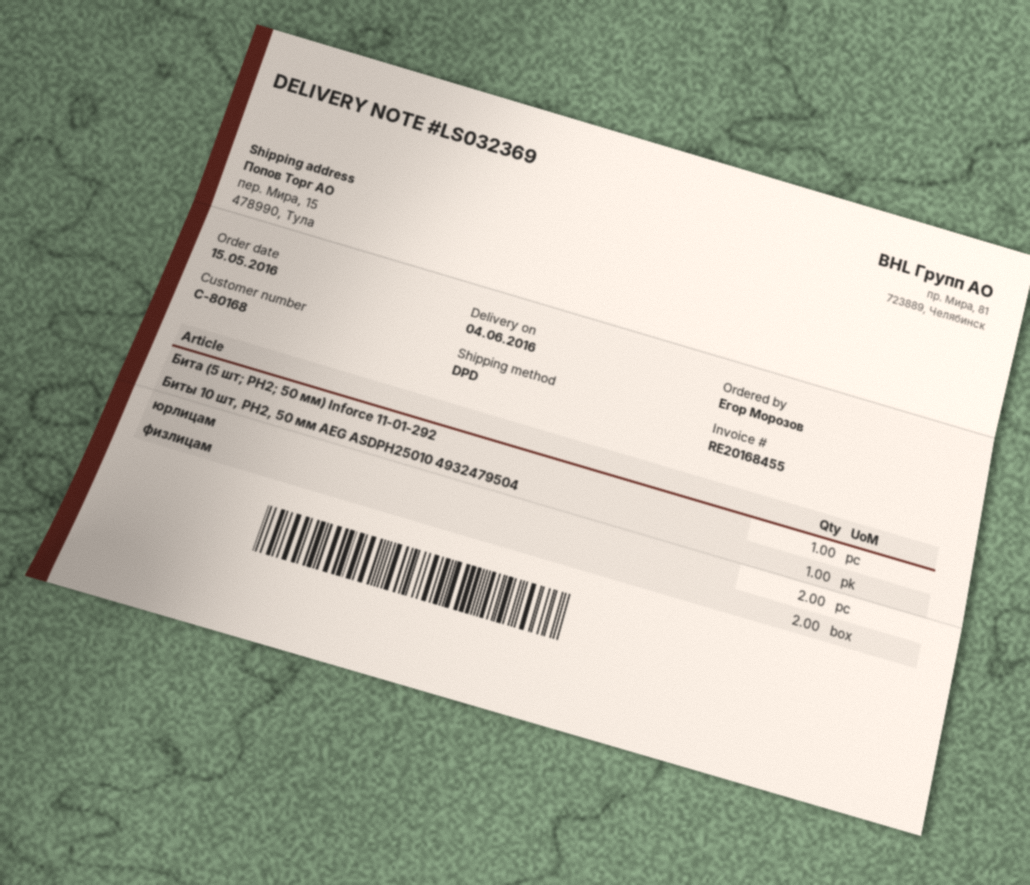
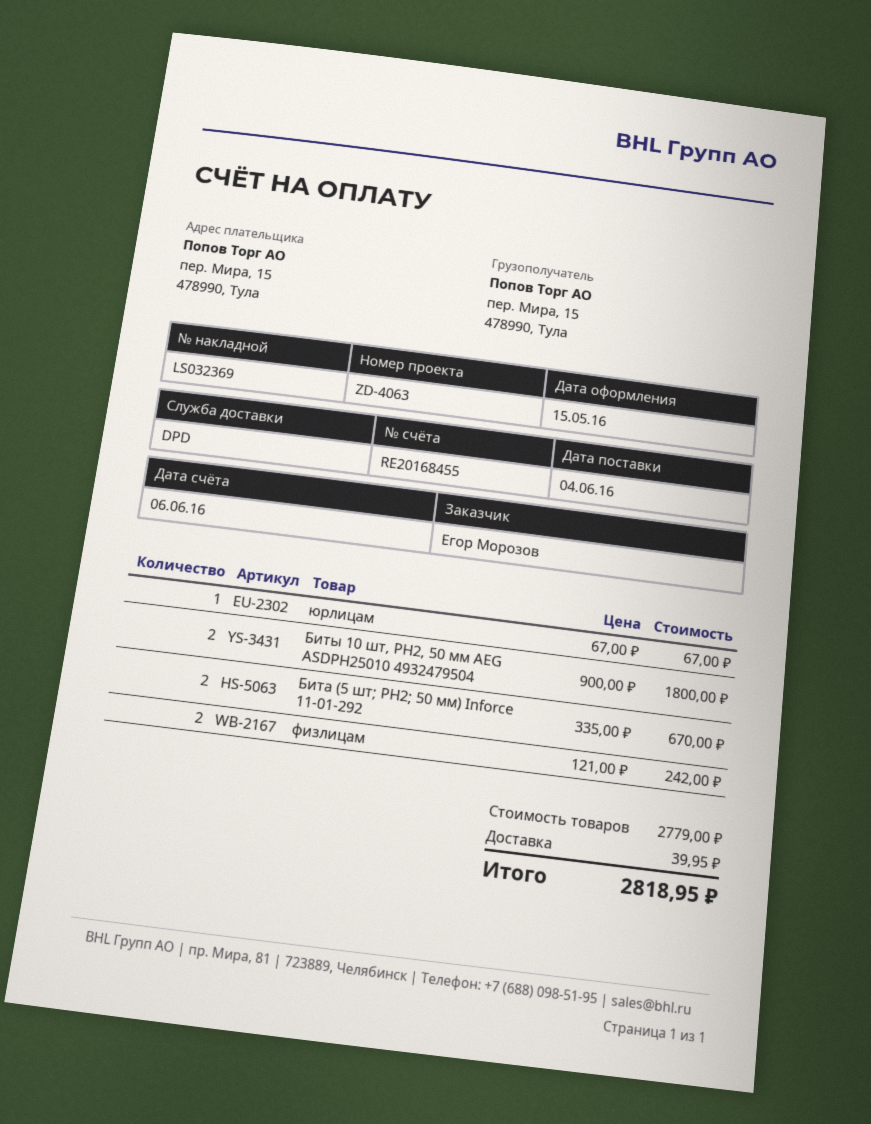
Бита (5 шт; PH2; 50 мм) Inforce 11-01-292: 1 -> 2
Биты 10 шт, РН2, 50 мм AEG ASDPH25010 4932479504: 1 -> 2
юрлицам: 2 -> 1

